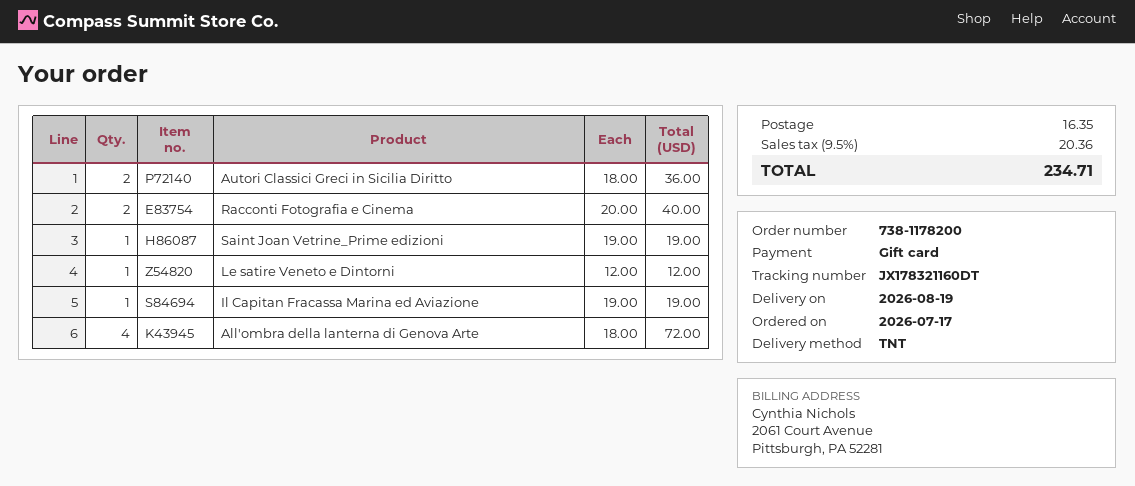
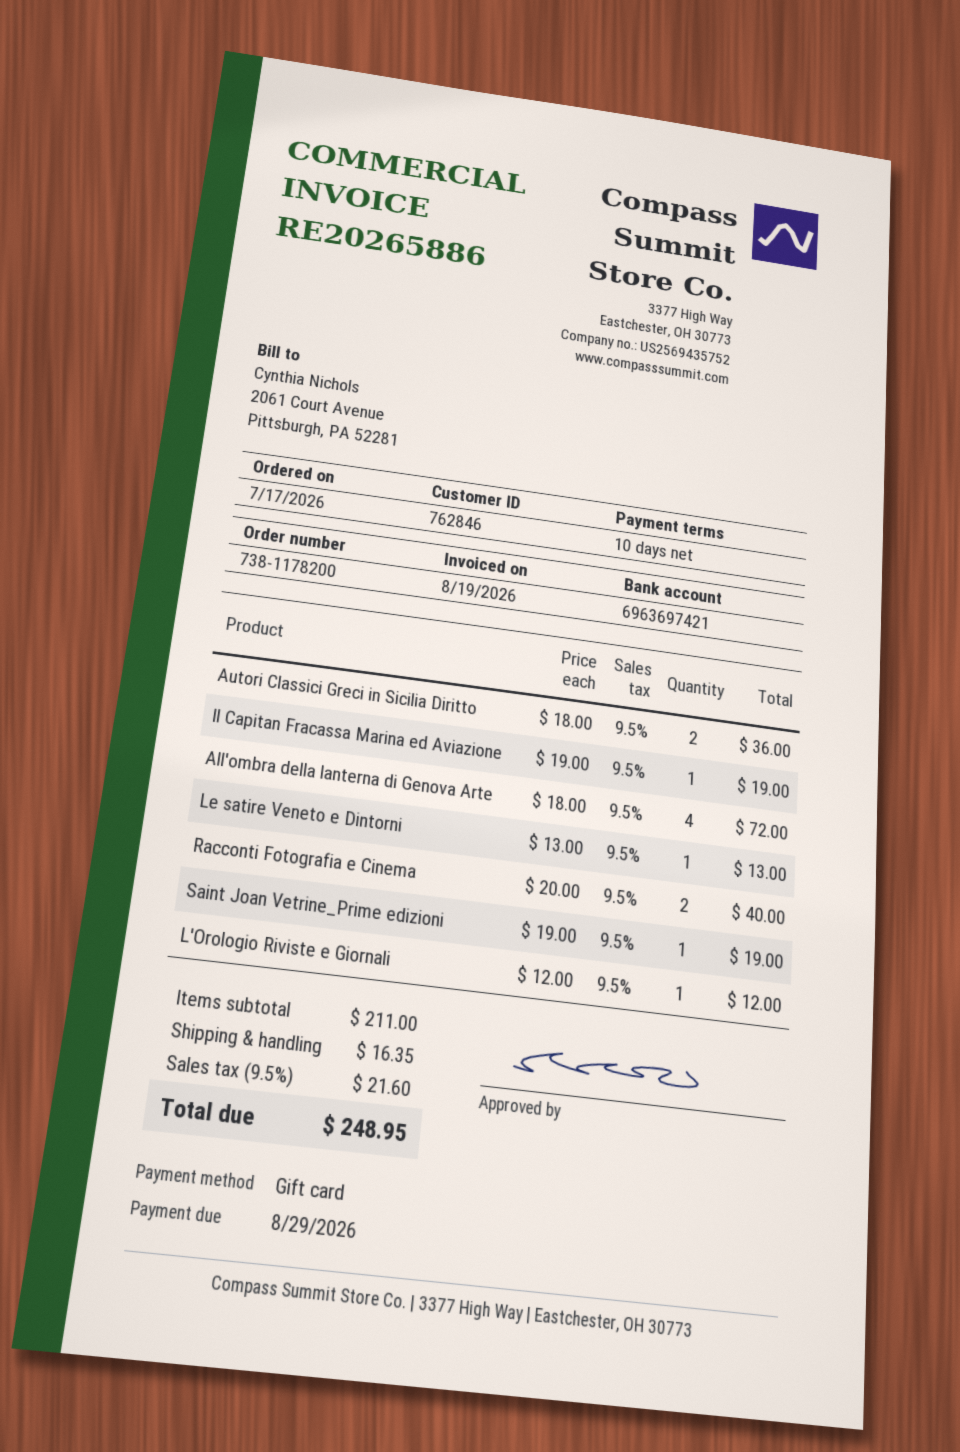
Le satire Veneto e Dintorni: 1 x 12.00 = 12.00 -> 1 x 13.00 = 13.00
L'Orologio Riviste e Giornali: none -> 1 x 12.00 = 12.00
tax: 9.5% = 20.36 -> 9.5% = 21.60
total: 234.71 -> 248.95

